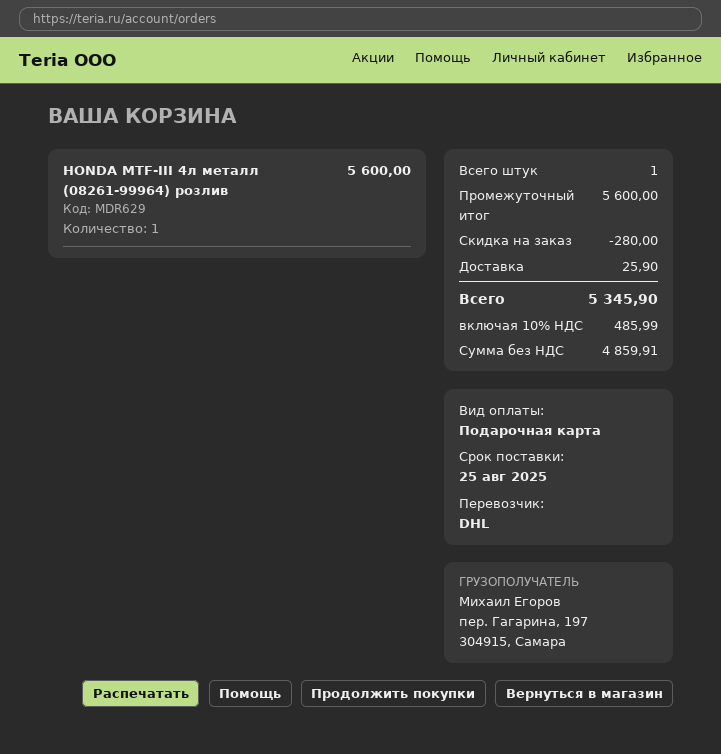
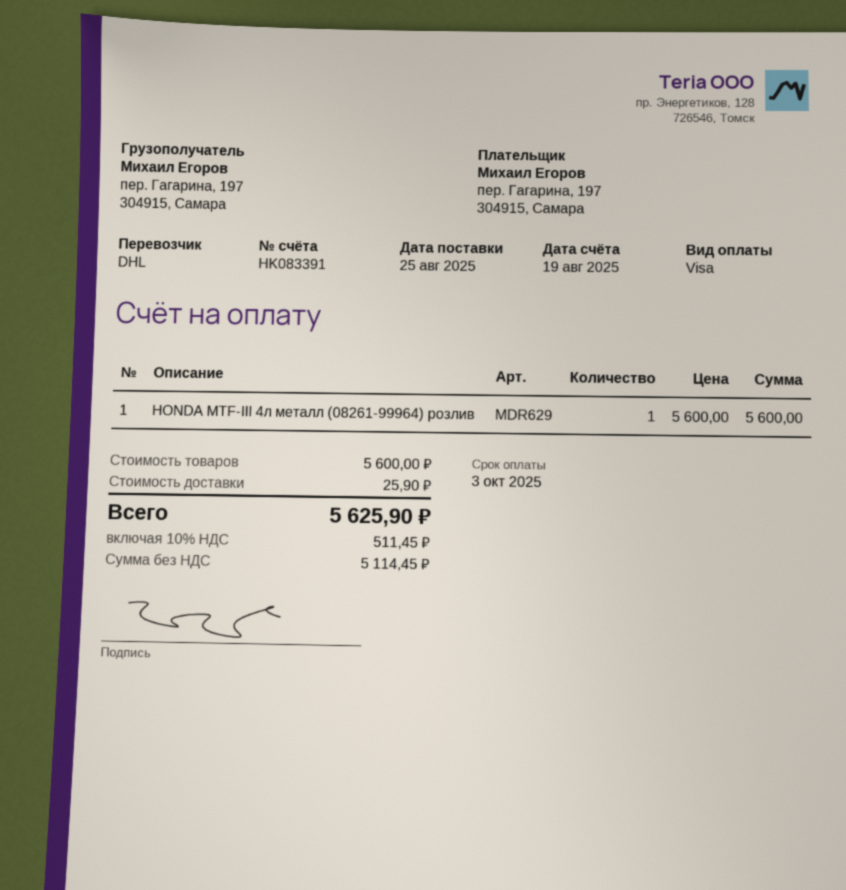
payment method: gift card -> Visa
discount: 280.00 -> none
net: 4859.91 -> 5114.45
tax: 10% = 485.99 -> 10% = 511.45
total: 5345.90 -> 5625.90

